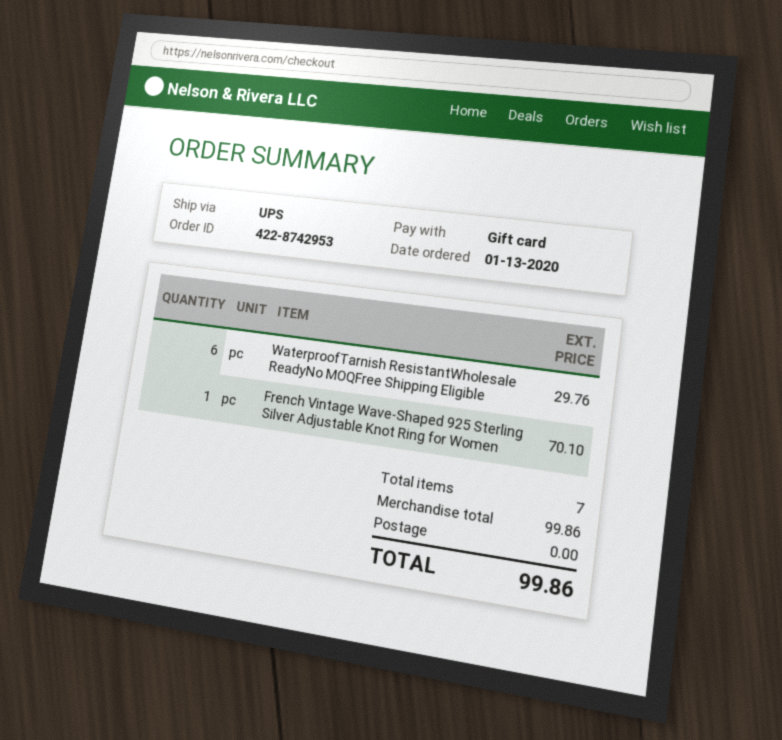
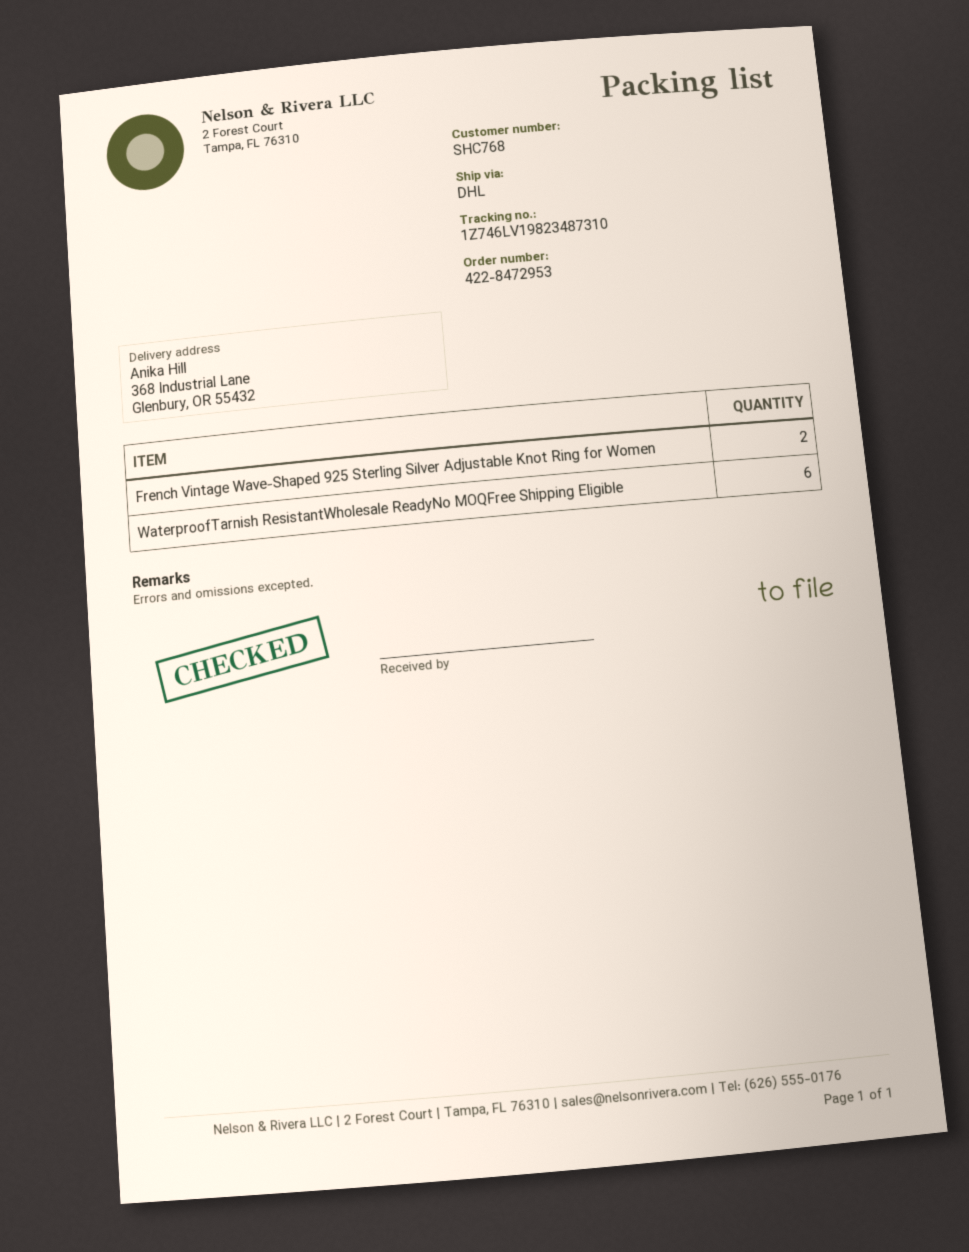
order number: 422-8742953 -> 422-8472953
shipping method: UPS -> DHL
French Vintage Wave-Shaped 925 Sterling Silver Adjustable Knot Ring for Women: 1 -> 2

